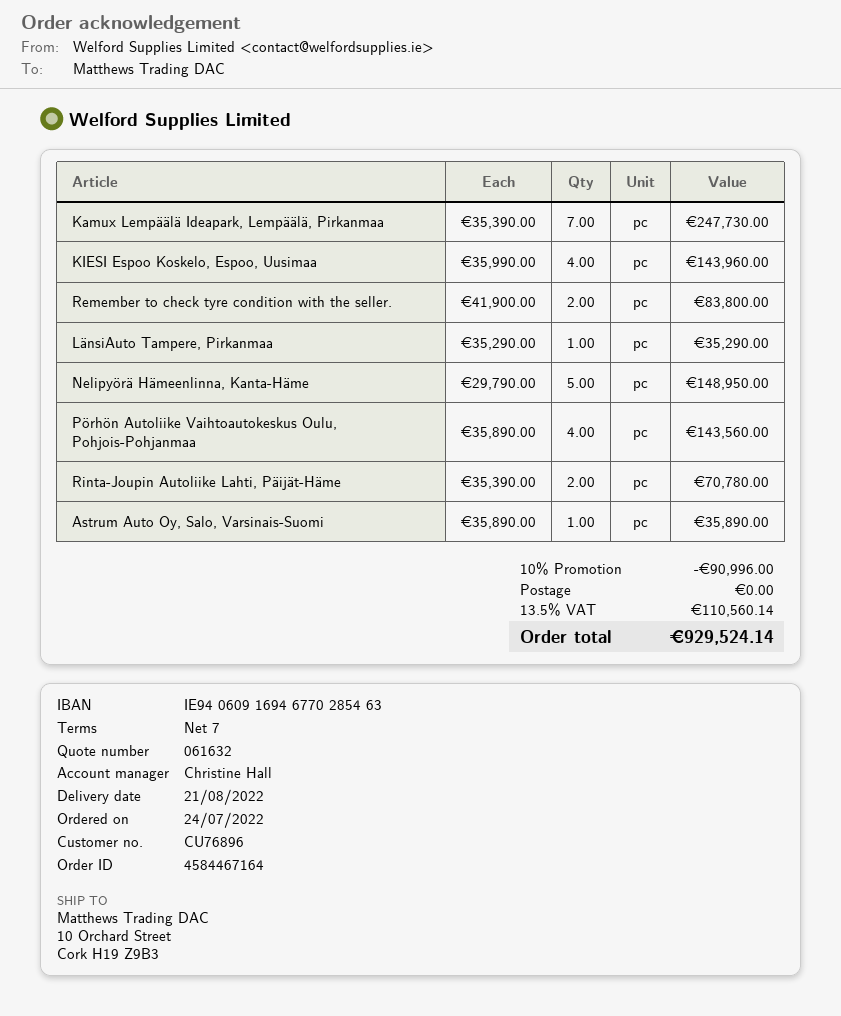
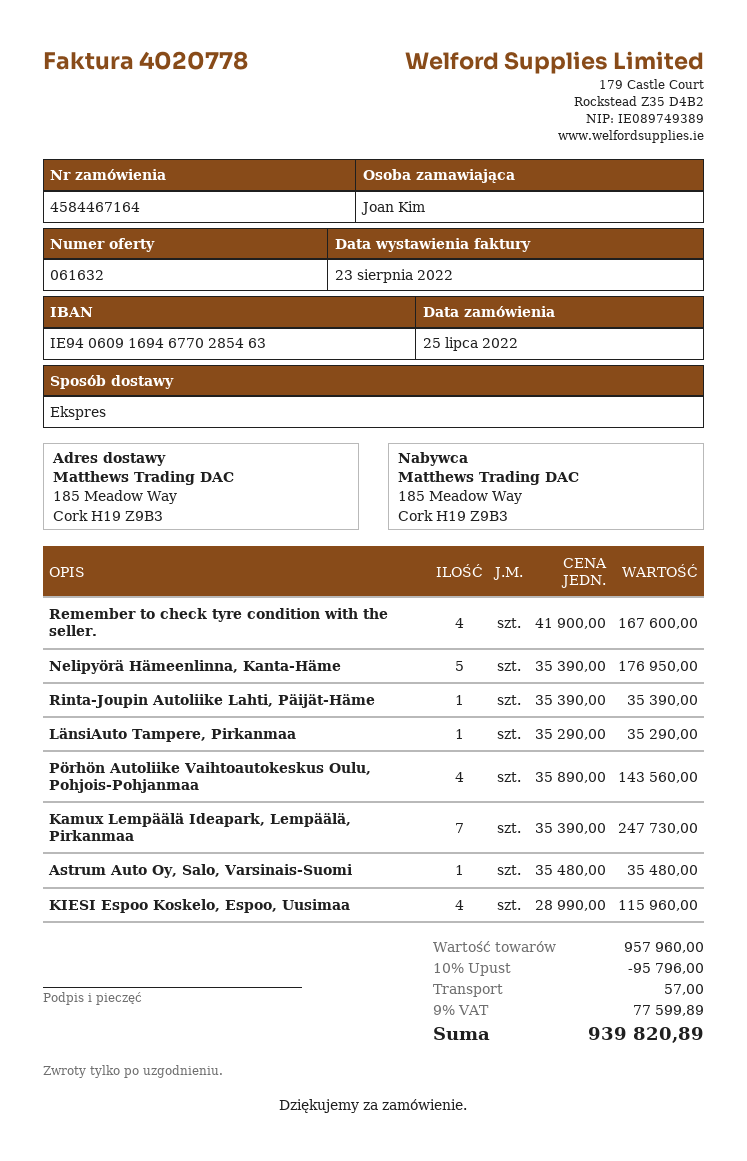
order date: 2022-07-24 -> 2022-07-25
ship to: 10 Orchard Street, Cork H19 Z9B3 -> 185 Meadow Way, Cork H19 Z9B3
KIESI Espoo Koskelo, Espoo, Uusimaa: 4 x 35990.00 = 143960.00 -> 4 x 28990.00 = 115960.00
Remember to check tyre condition with the seller.: 2 x 41900.00 = 83800.00 -> 4 x 41900.00 = 167600.00
Nelipyörä Hämeenlinna, Kanta-Häme: 5 x 29790.00 = 148950.00 -> 5 x 35390.00 = 176950.00
Rinta-Joupin Autoliike Lahti, Päijät-Häme: 2 x 35390.00 = 70780.00 -> 1 x 35390.00 = 35390.00
Astrum Auto Oy, Salo, Varsinais-Suomi: 1 x 35890.00 = 35890.00 -> 1 x 35480.00 = 35480.00
discount: 10% = 90996.00 -> 10% = 95796.00
shipping: 0.00 -> 57.00
tax: 13.5% = 110560.14 -> 9% = 77599.89
total: 929524.14 -> 939820.89

